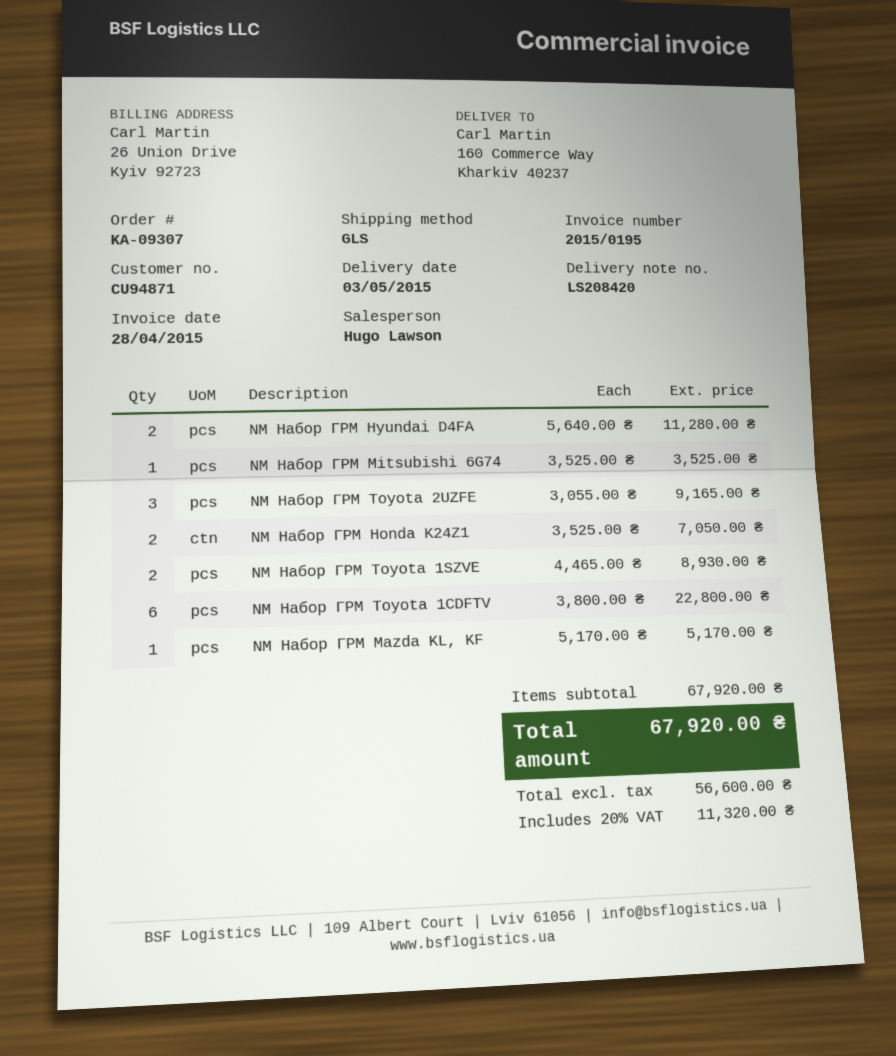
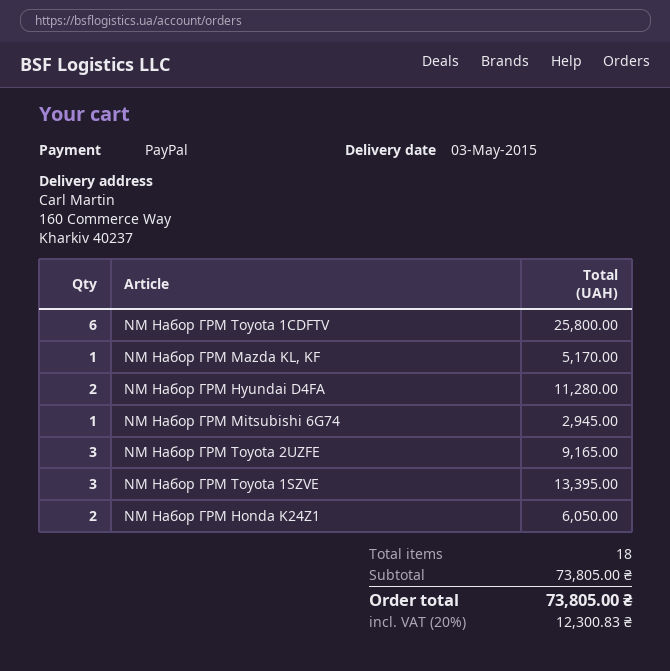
NM Набор ГРМ Mitsubishi 6G74: 1 for 3525.00 -> 1 for 2945.00
NM Набор ГРМ Honda K24Z1: 2 for 7050.00 -> 2 for 6050.00
NM Набор ГРМ Toyota 1SZVE: 2 for 8930.00 -> 3 for 13395.00
NM Набор ГРМ Toyota 1CDFTV: 6 for 22800.00 -> 6 for 25800.00
subtotal: 67920.00 -> 73805.00
tax: 20% = 11320.00 -> 20% = 12300.83
total: 67920.00 -> 73805.00

